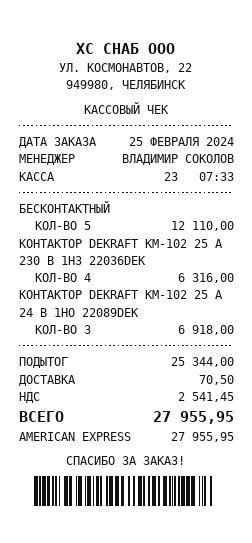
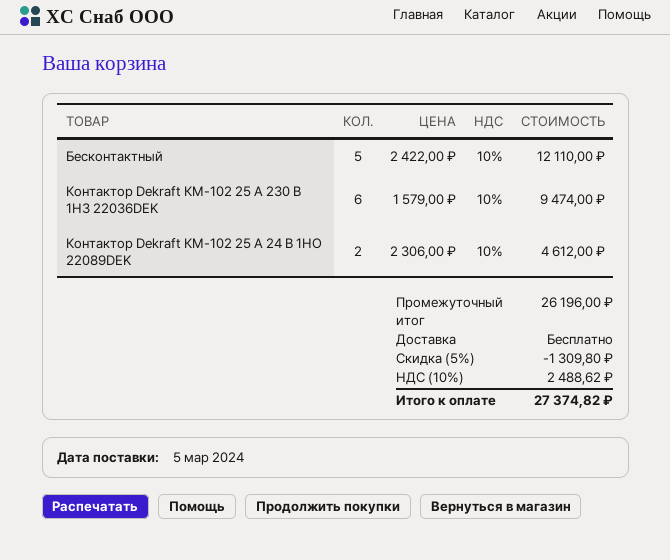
КОНТАКТОР DEKRAFT КМ-102 25 А 230 В 1НЗ 22036DEK: 4 for 6316.00 -> 6 for 9474.00
КОНТАКТОР DEKRAFT КМ-102 25 А 24 В 1НО 22089DEK: 3 for 6918.00 -> 2 for 4612.00
subtotal: 25344.00 -> 26196.00
discount: none -> 5% = 1309.80
shipping: 70.50 -> 0.00
tax: 2541.45 -> 2488.62
total: 27955.95 -> 27374.82

